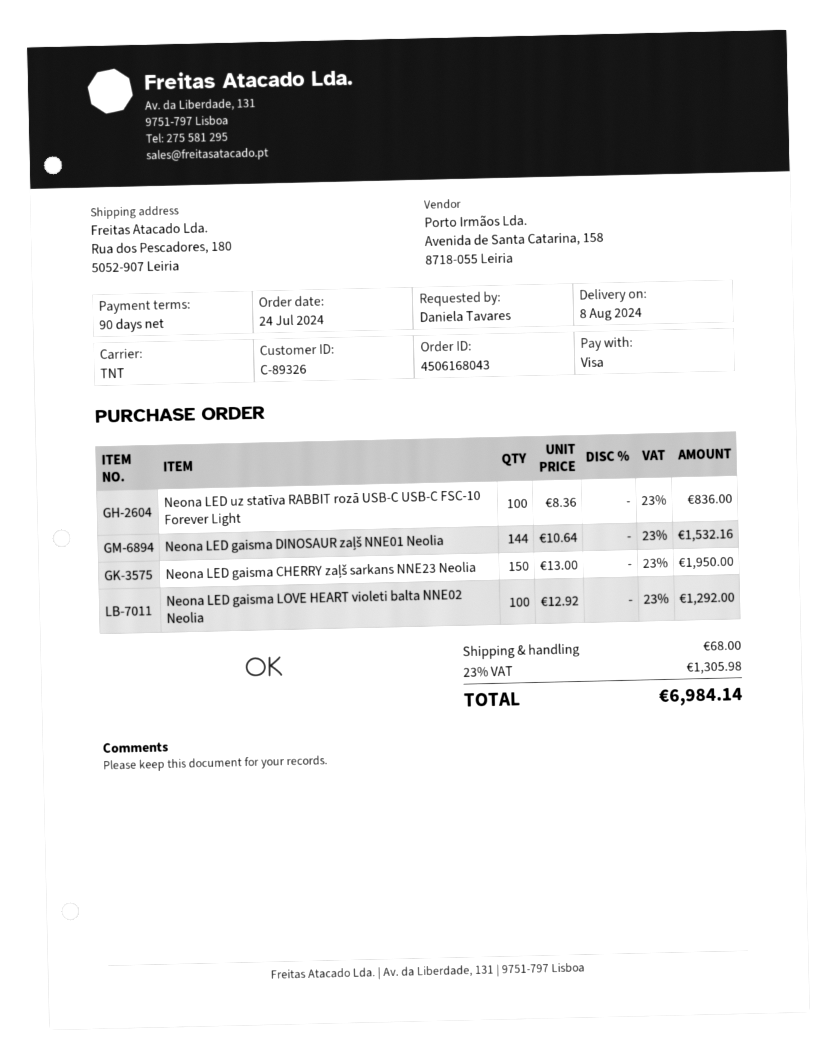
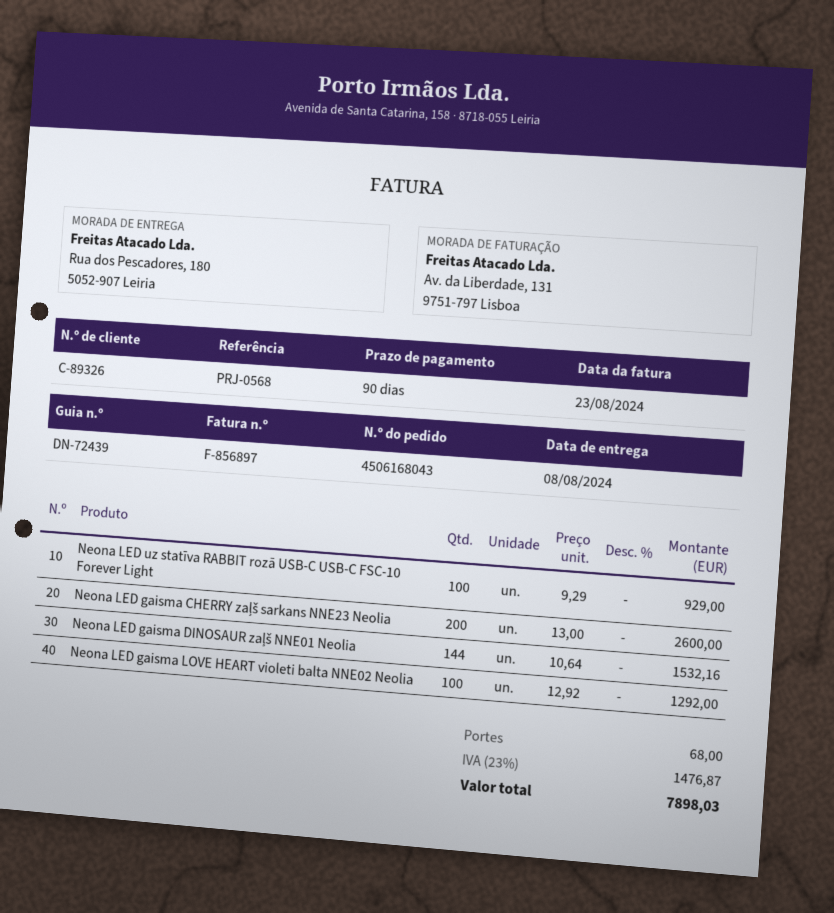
Neona LED uz statīva RABBIT rozā USB-C USB-C FSC-10 Forever Light: 100 x 8.36 = 836.00 -> 100 x 9.29 = 929.00
Neona LED gaisma CHERRY zaļš sarkans NNE23 Neolia: 150 x 13.00 = 1950.00 -> 200 x 13.00 = 2600.00
tax: 23% = 1305.98 -> 23% = 1476.87
total: 6984.14 -> 7898.03

